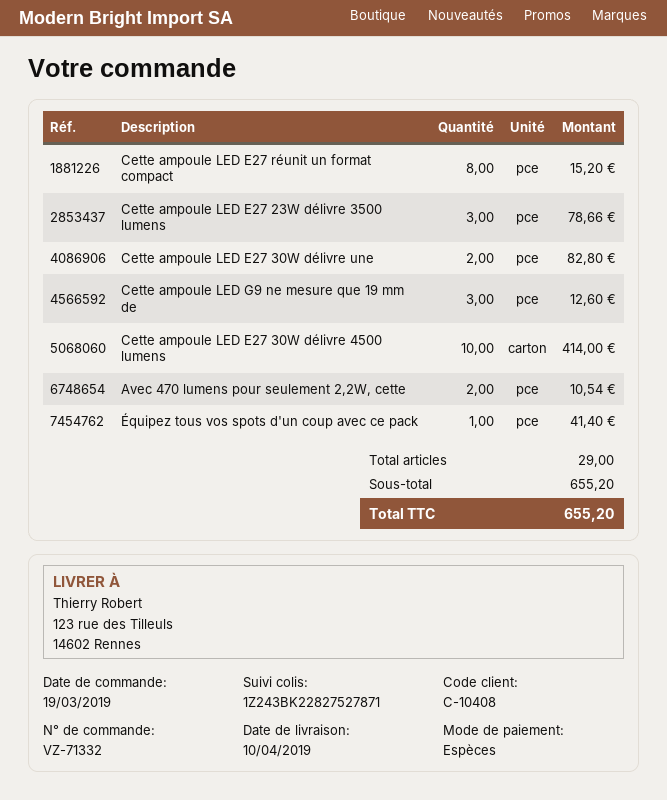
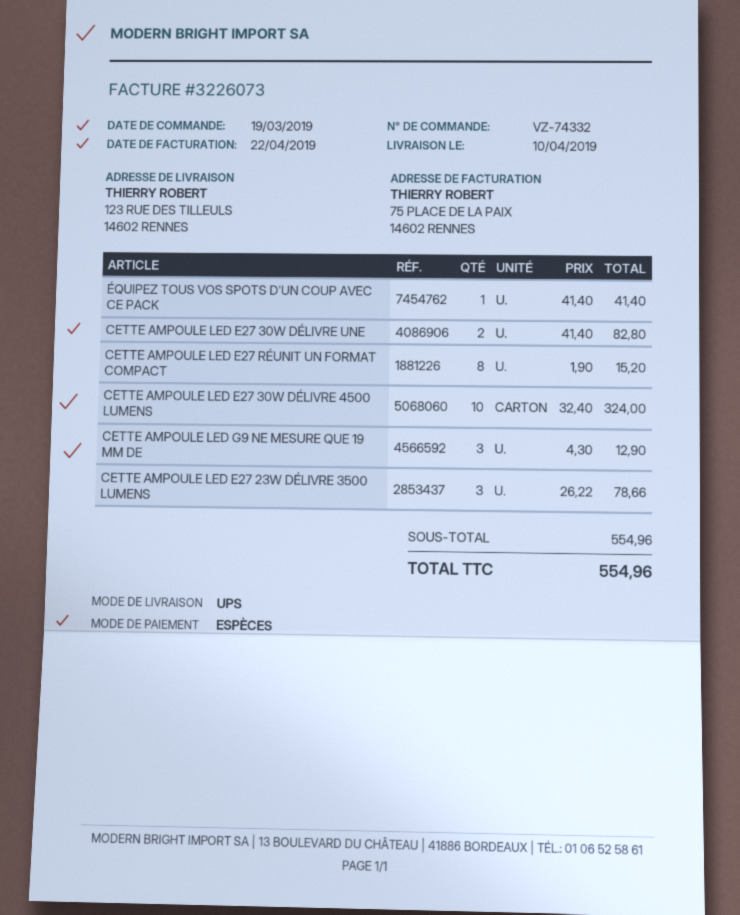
order number: VZ-71332 -> VZ-74332
Cette ampoule LED G9 ne mesure que 19 mm de: 3 for 12.60 -> 3 for 12.90
Cette ampoule LED E27 30W délivre 4500 lumens: 10 for 414.00 -> 10 for 324.00
Avec 470 lumens pour seulement 2,2W, cette: 2 for 10.54 -> none
subtotal: 655.20 -> 554.96
total: 655.20 -> 554.96

